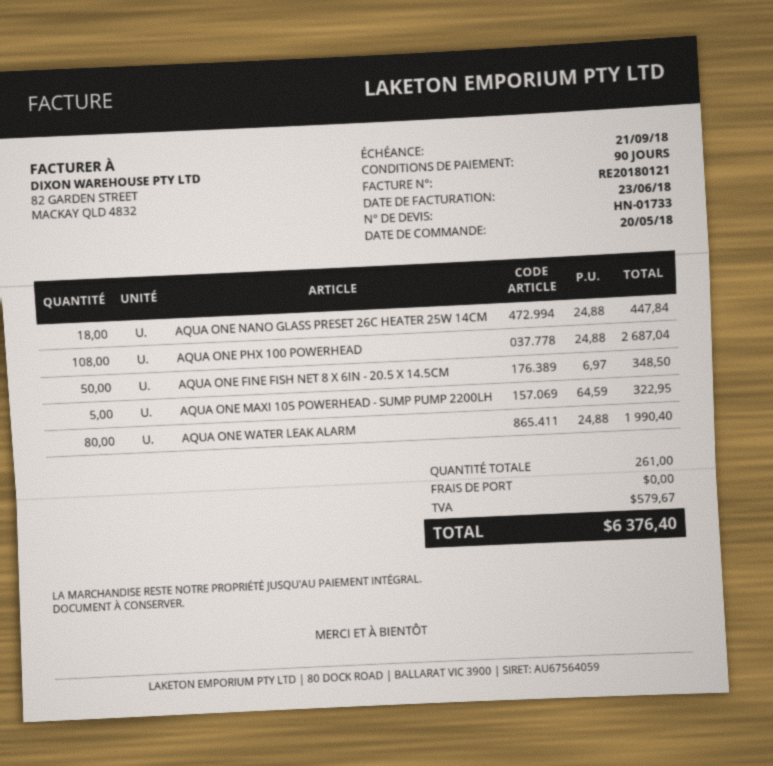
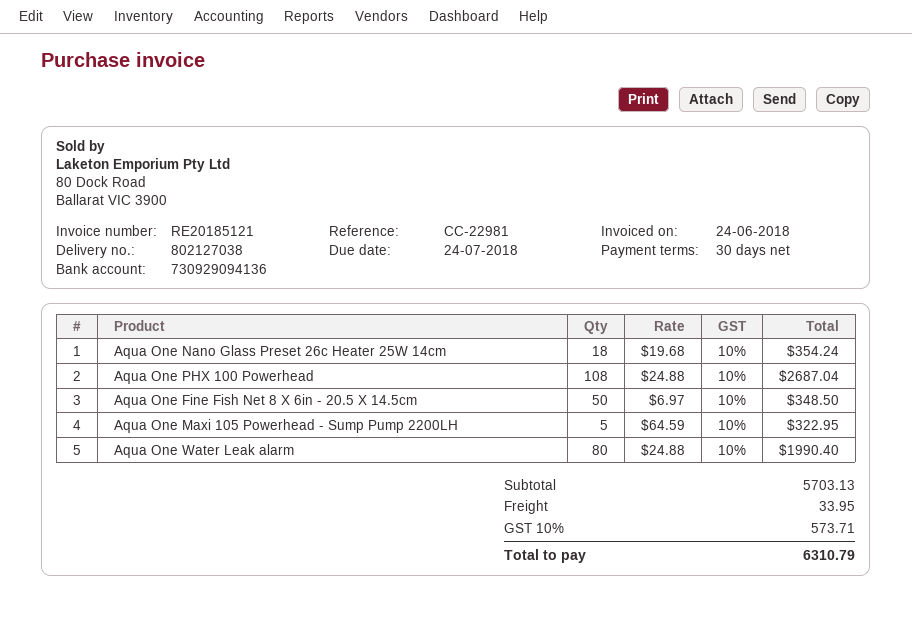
invoice number: RE20180121 -> RE20185121
invoice date: 2018-06-23 -> 2018-06-24
payment terms: 90 days -> 30 days
due date: 2018-09-21 -> 2018-07-24
AQUA ONE NANO GLASS PRESET 26C HEATER 25W 14CM: 18 x 24.88 = 447.84 -> 18 x 19.68 = 354.24
shipping: 0.00 -> 33.95
tax: 579.67 -> 573.71
total: 6376.40 -> 6310.79

